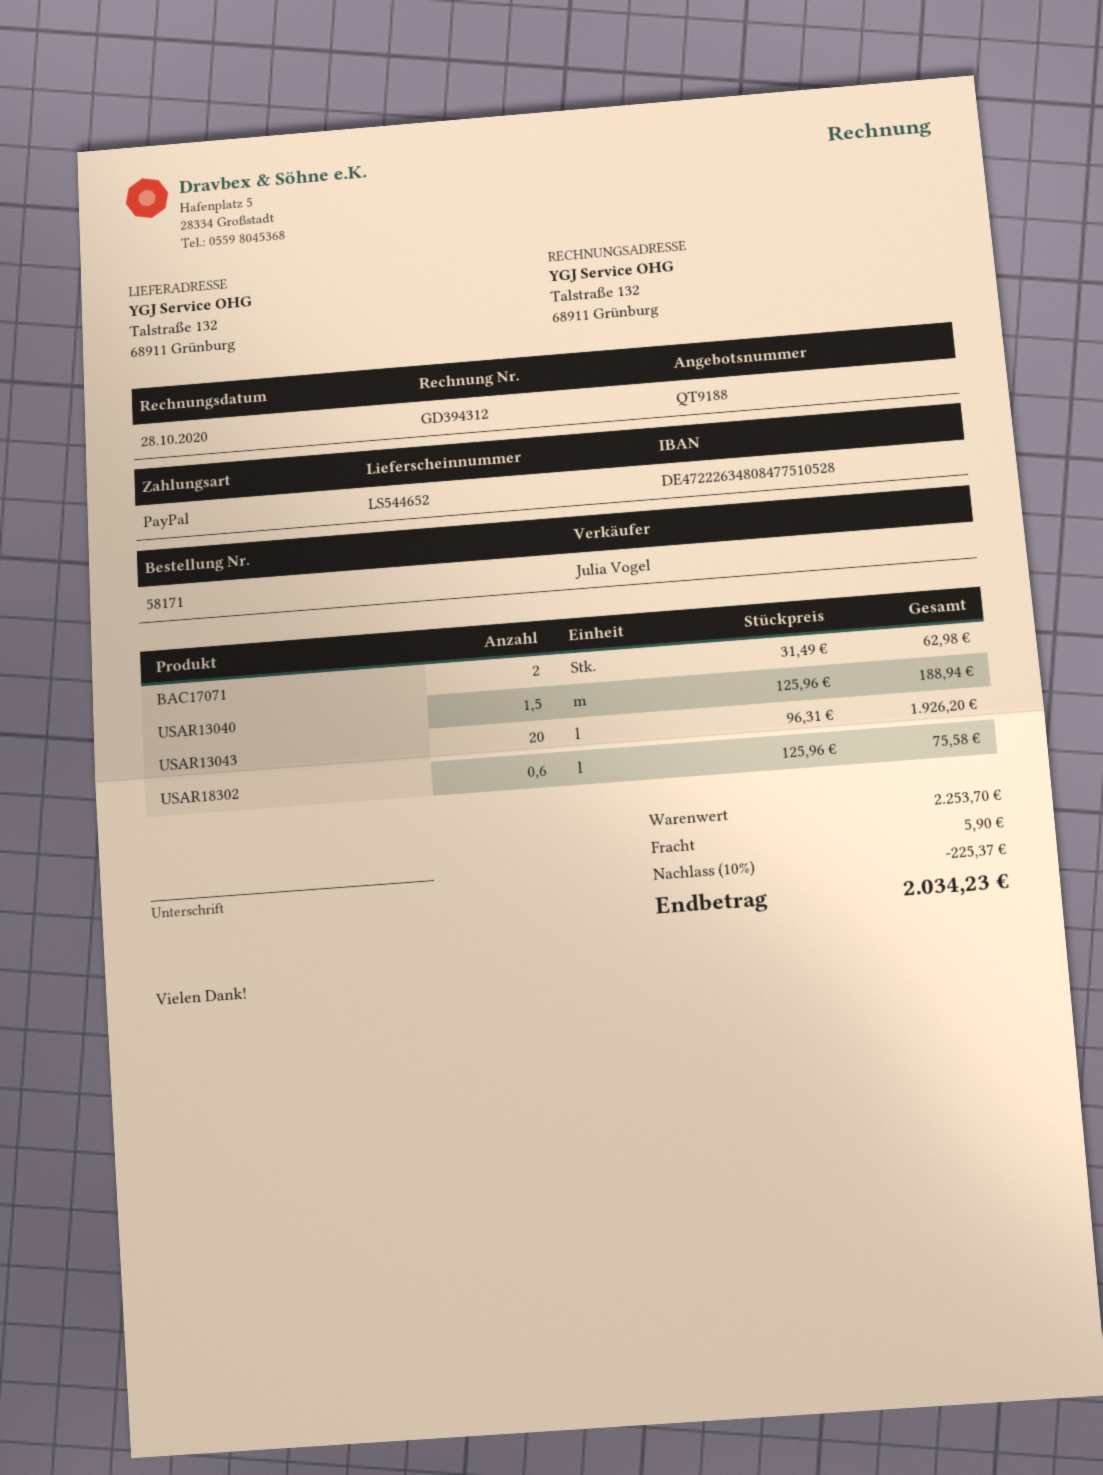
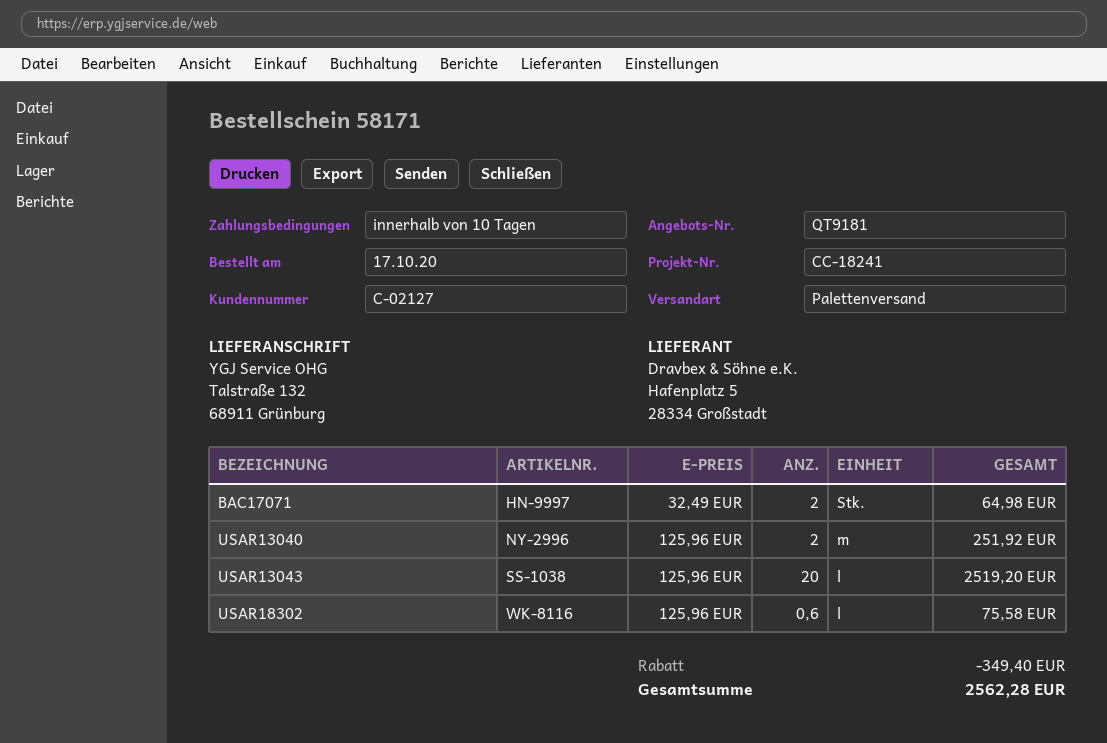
quote number: QT9188 -> QT9181
BAC17071: 2 x 31.49 = 62.98 -> 2 x 32.49 = 64.98
USAR13040: 1.5 x 125.96 = 188.94 -> 2 x 125.96 = 251.92
USAR13043: 20 x 96.31 = 1926.20 -> 20 x 125.96 = 2519.20
discount: 225.37 -> 349.40
shipping: 5.90 -> none
total: 2034.23 -> 2562.28

